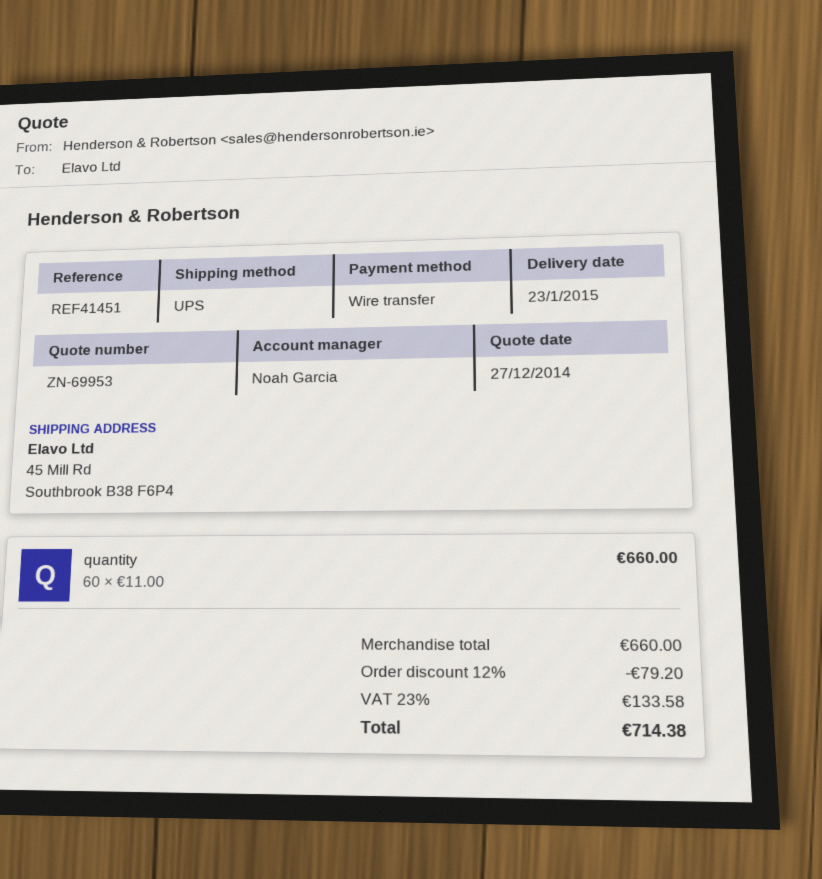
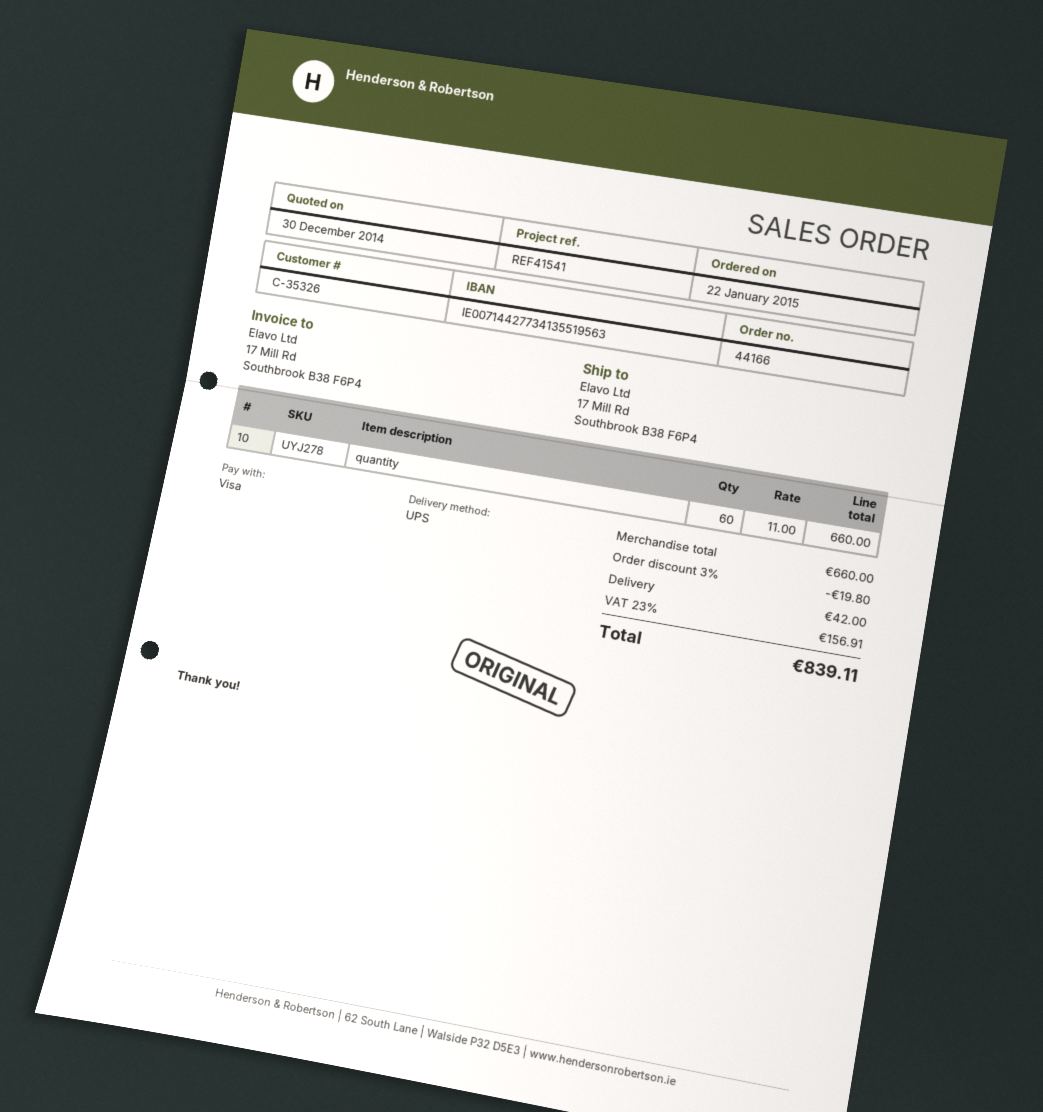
quote date: 2014-12-27 -> 2014-12-30
reference: REF41451 -> REF41541
payment method: bank transfer -> Visa
ship to: 45 Mill Rd, Southbrook B38 F6P4 -> 17 Mill Rd, Southbrook B38 F6P4
discount: 12% = 79.20 -> 3% = 19.80
shipping: none -> 42.00
tax: 23% = 133.58 -> 23% = 156.91
total: 714.38 -> 839.11

